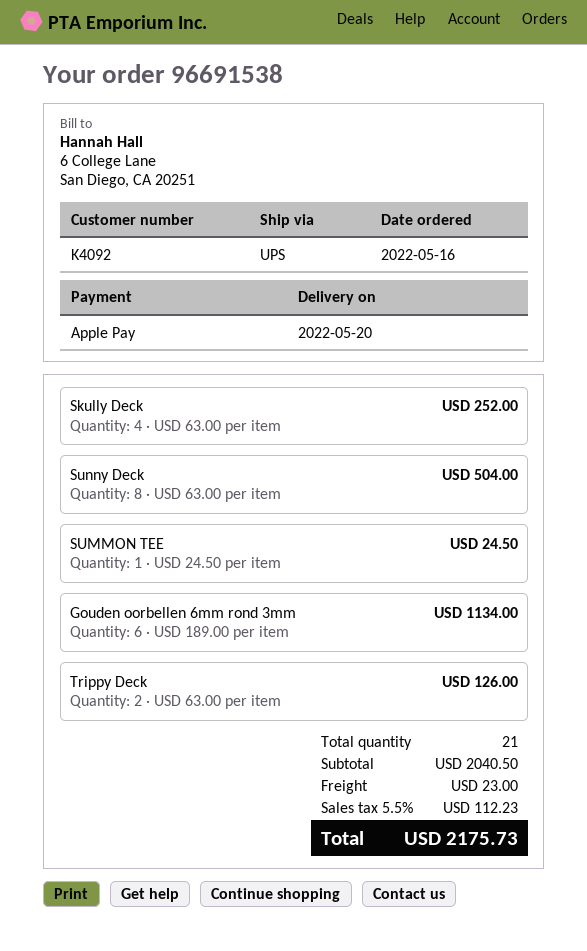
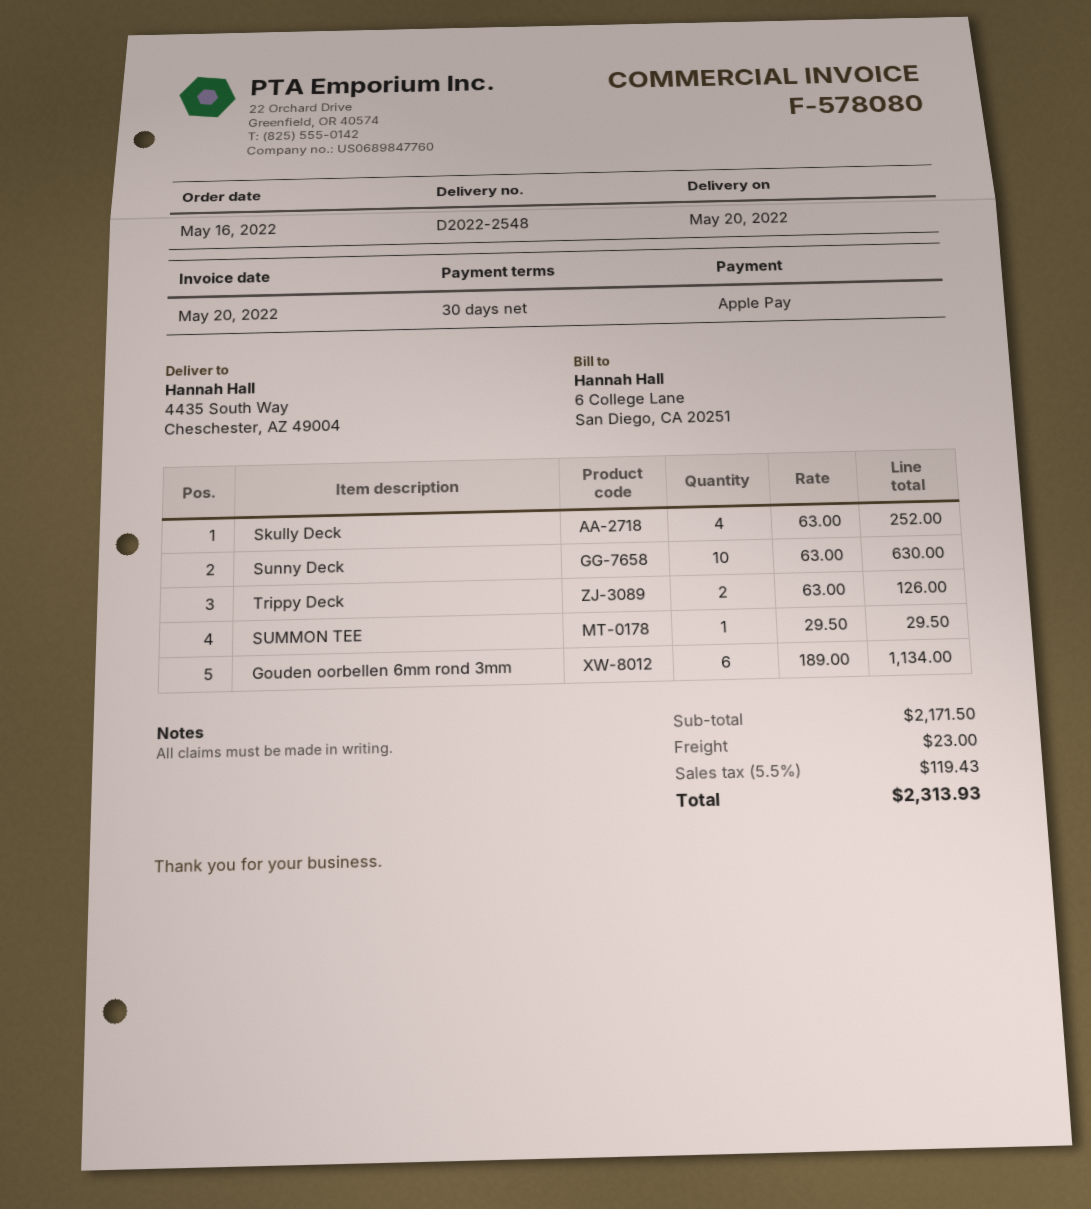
Sunny Deck: 8 x 63.00 = 504.00 -> 10 x 63.00 = 630.00
SUMMON TEE: 1 x 24.50 = 24.50 -> 1 x 29.50 = 29.50
subtotal: 2040.50 -> 2171.50
tax: 5.5% = 112.23 -> 5.5% = 119.43
total: 2175.73 -> 2313.93

